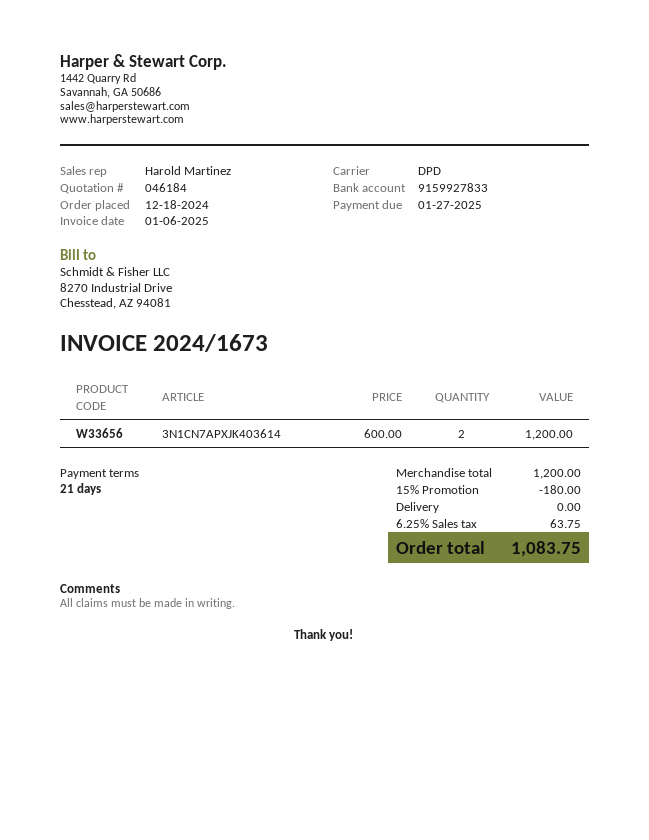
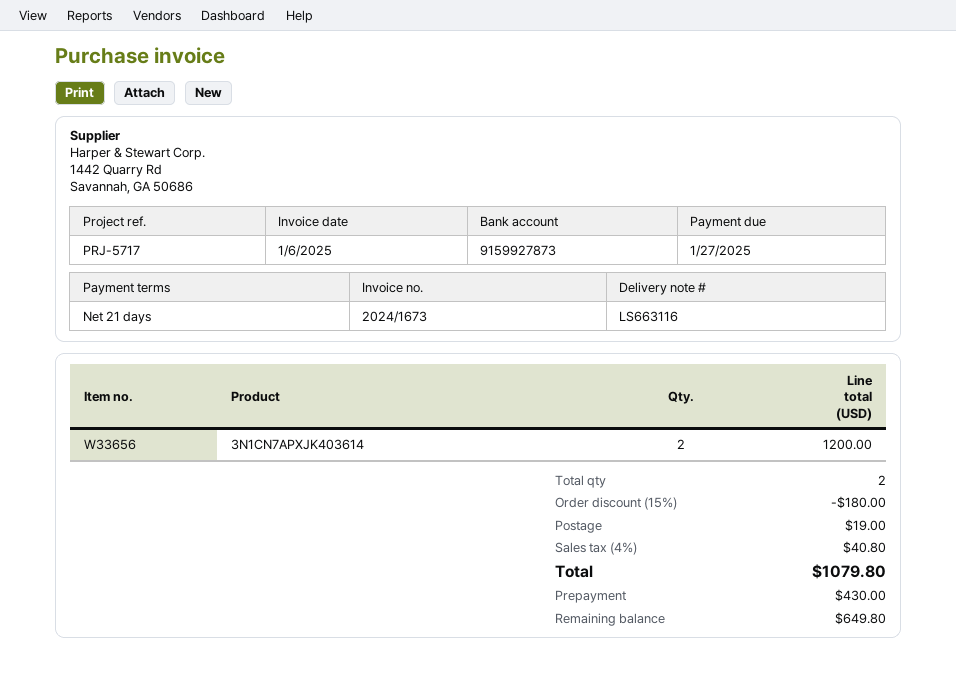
bank account: 9159927833 -> 9159927873
shipping: 0.00 -> 19.00
tax: 6.25% = 63.75 -> 4% = 40.80
total: 1083.75 -> 1079.80

